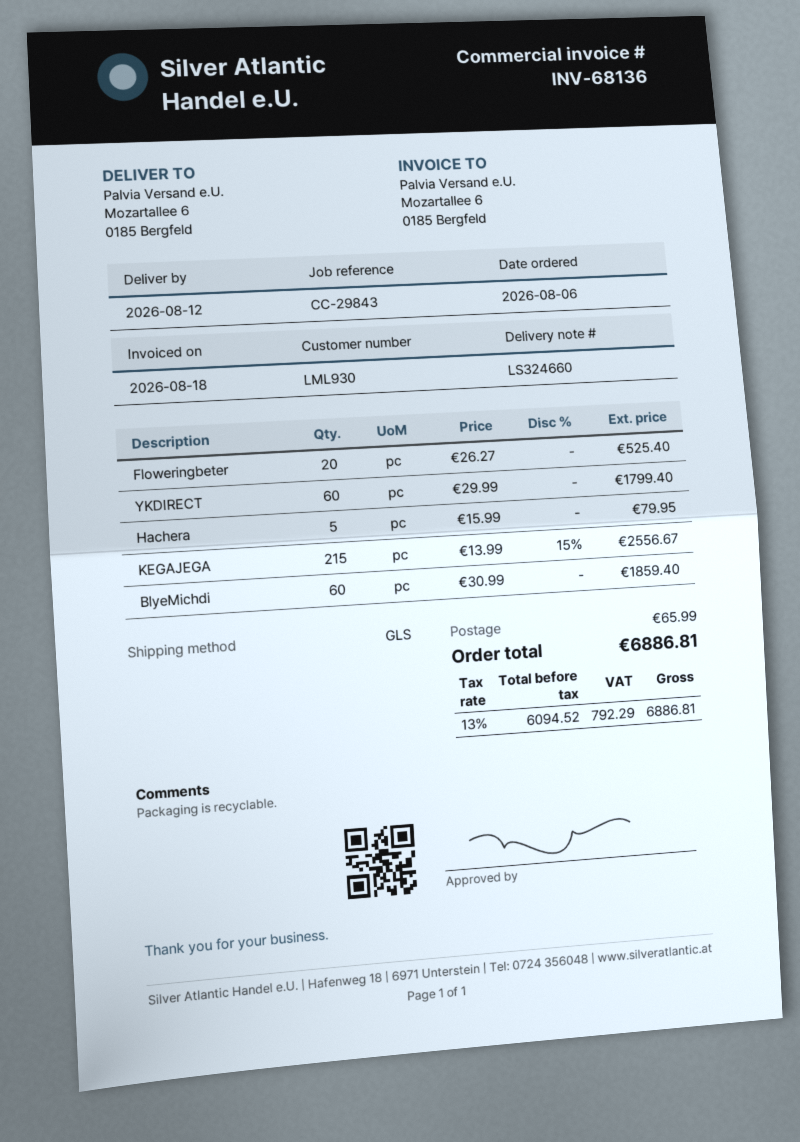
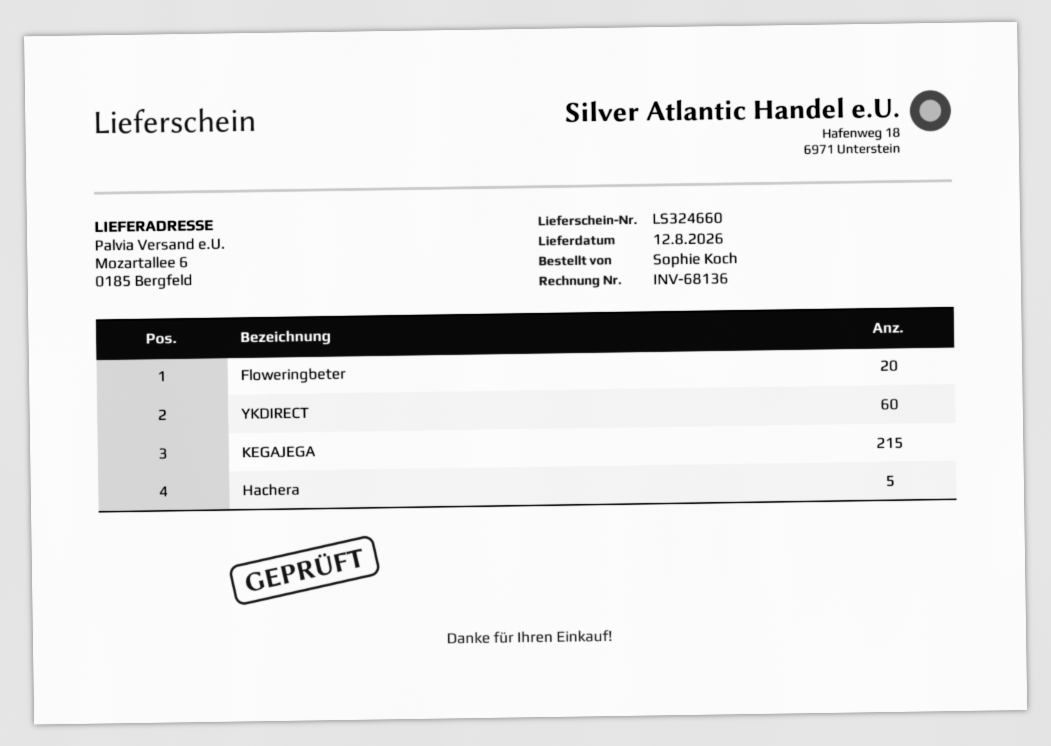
BlyeMichdi: 60 -> none

